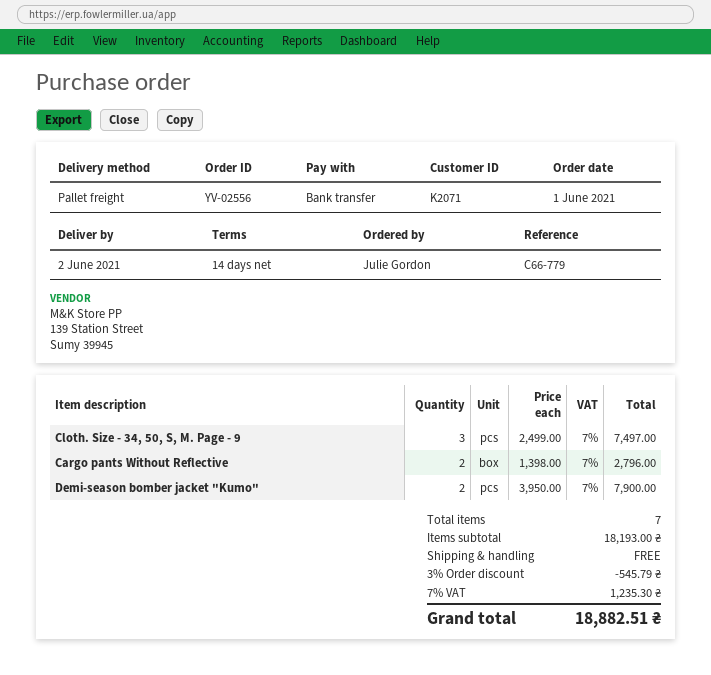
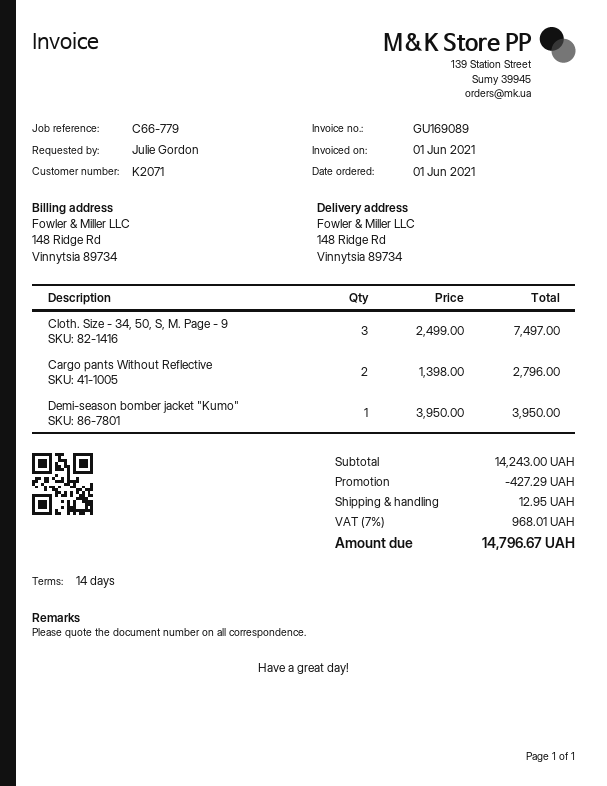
Demi-season bomber jacket "Kumo": 2 x 3950.00 = 7900.00 -> 1 x 3950.00 = 3950.00
subtotal: 18193.00 -> 14243.00
discount: 545.79 -> 427.29
shipping: 0.00 -> 12.95
tax: 7% = 1235.30 -> 7% = 968.01
total: 18882.51 -> 14796.67

